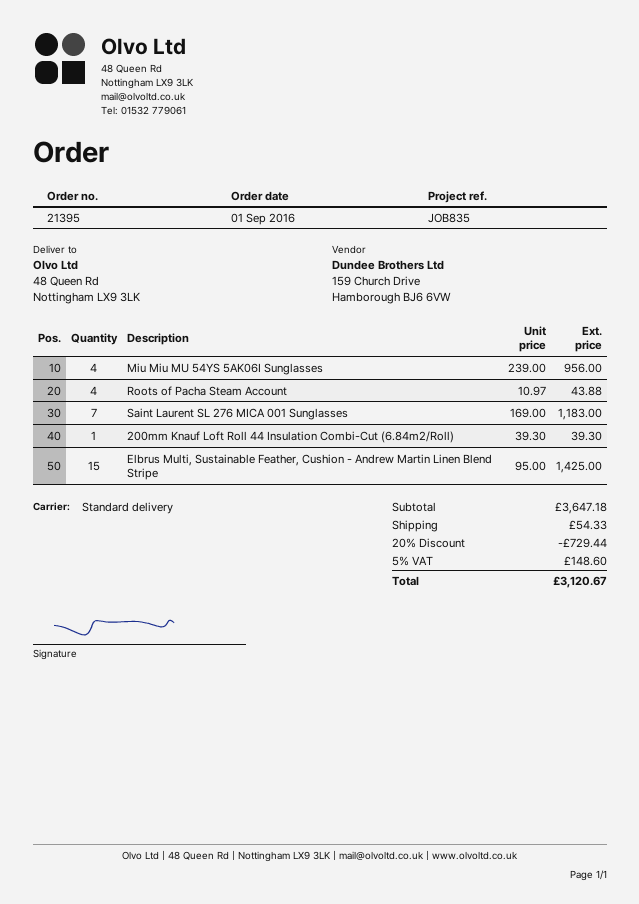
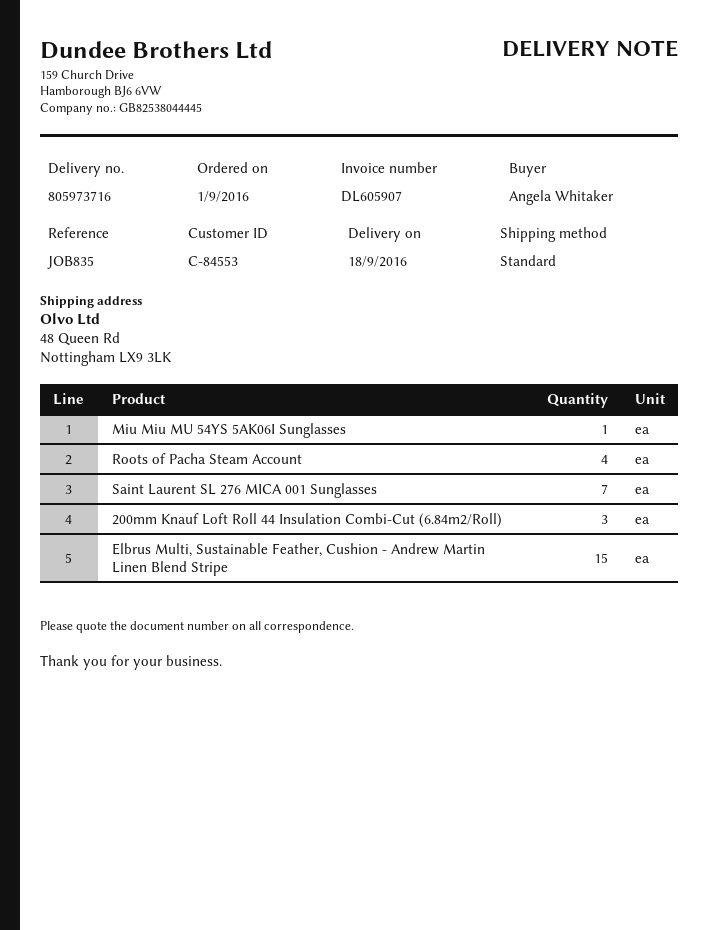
Miu Miu MU 54YS 5AK06I Sunglasses: 4 -> 1
200mm Knauf Loft Roll 44 Insulation Combi-Cut (6.84m2/Roll): 1 -> 3

